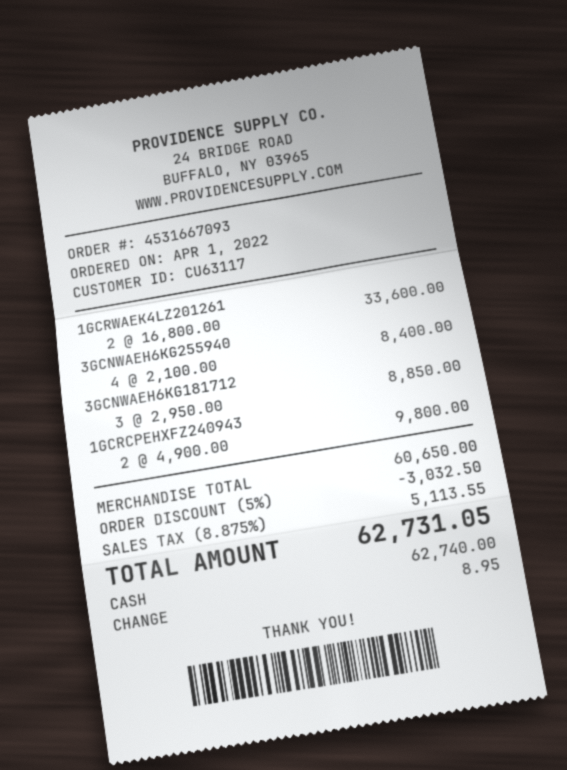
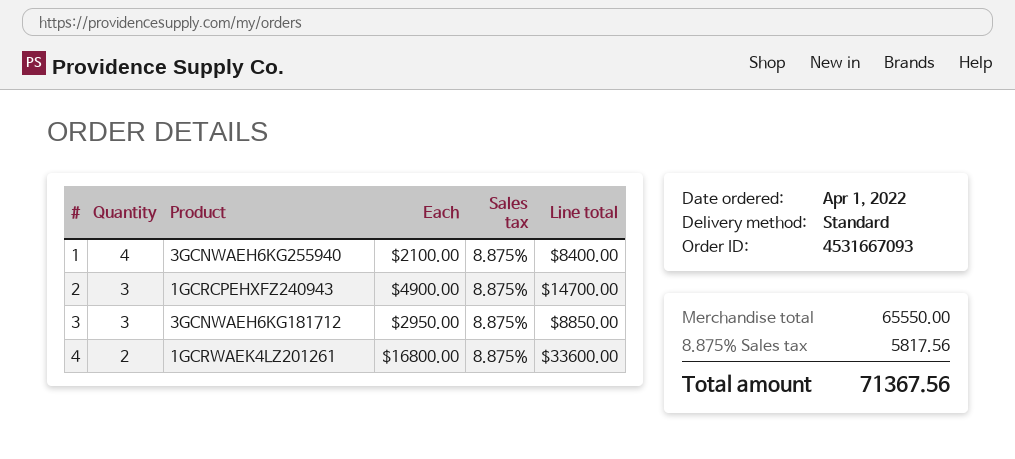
1GCRCPEHXFZ240943: 2 x 4900.00 = 9800.00 -> 3 x 4900.00 = 14700.00
subtotal: 60650.00 -> 65550.00
discount: 5% = 3032.50 -> none
tax: 8.875% = 5113.55 -> 8.875% = 5817.56
total: 62731.05 -> 71367.56

